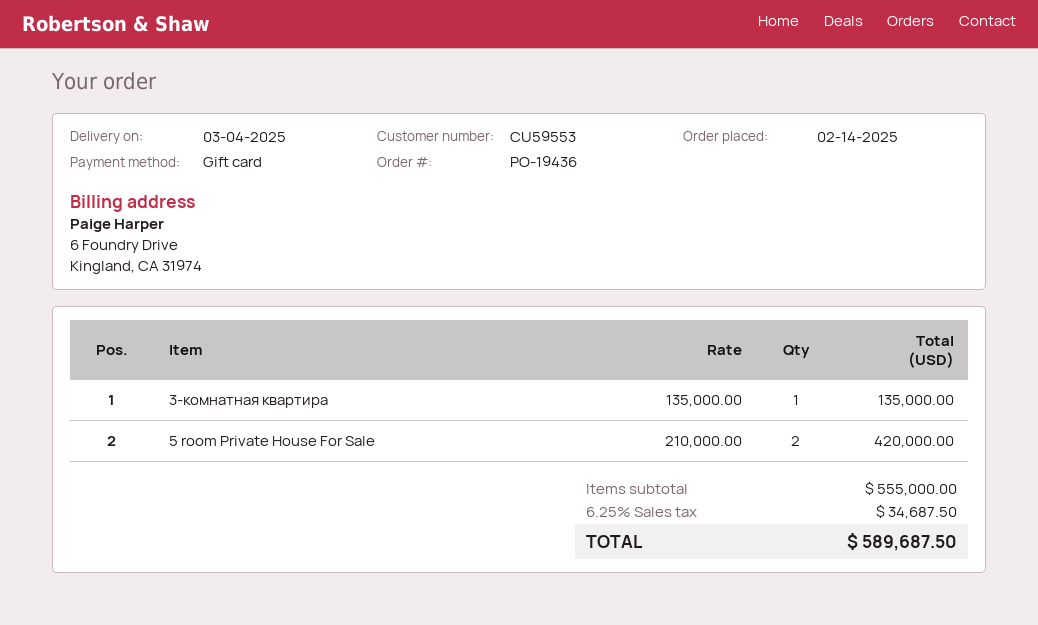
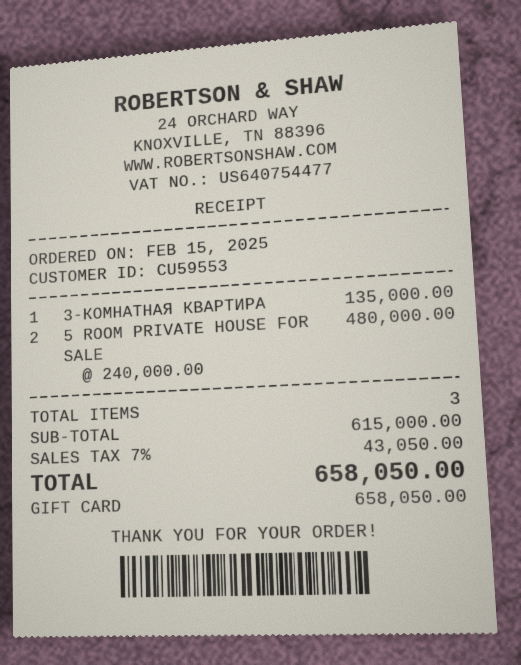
order date: 2025-02-14 -> 2025-02-15
5 room Private House For Sale: 2 x 210000.00 = 420000.00 -> 2 x 240000.00 = 480000.00
subtotal: 555000.00 -> 615000.00
tax: 6.25% = 34687.50 -> 7% = 43050.00
total: 589687.50 -> 658050.00

